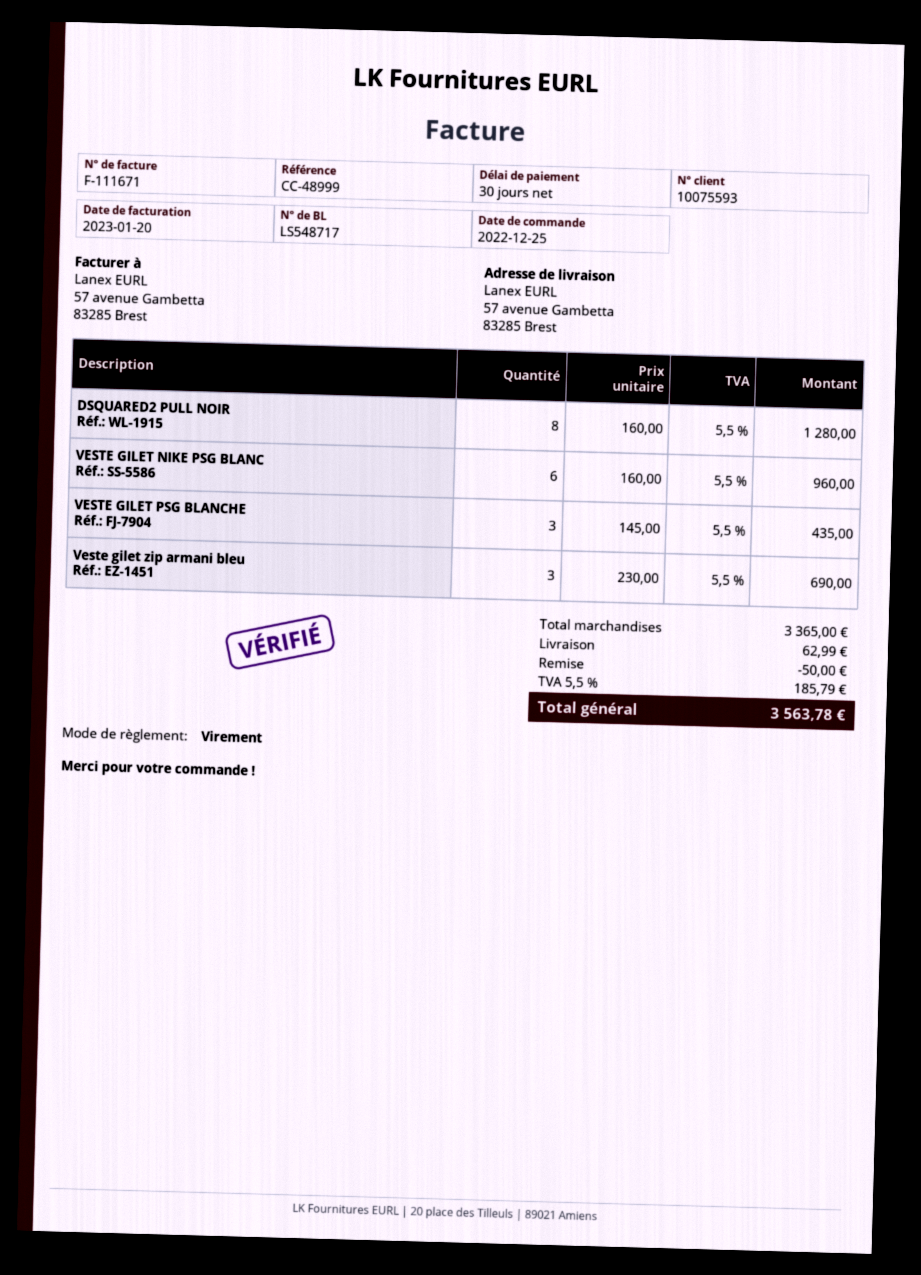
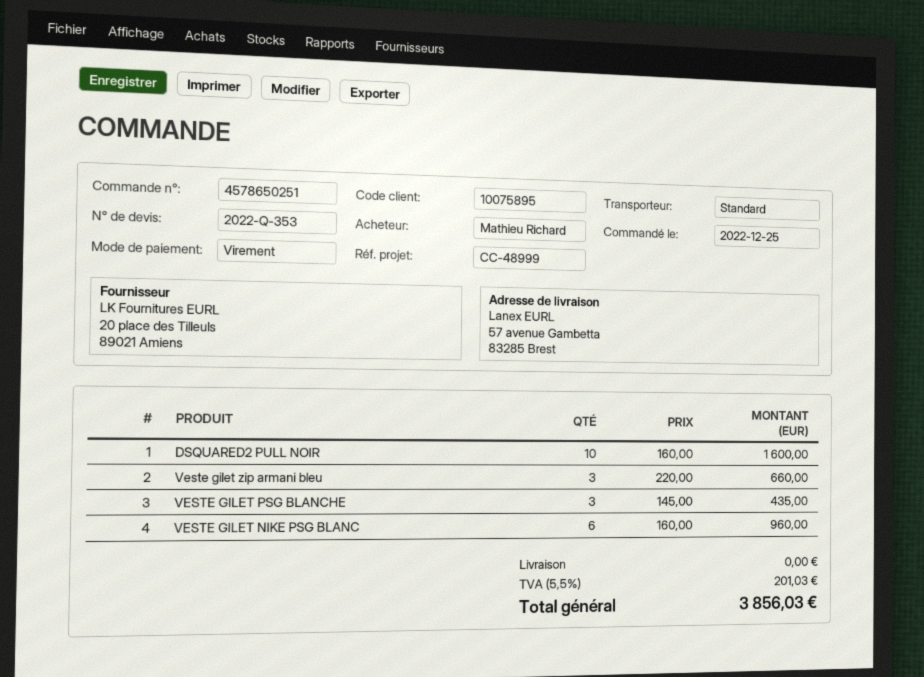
customer number: 10075593 -> 10075895
DSQUARED2 PULL NOIR: 8 x 160.00 = 1280.00 -> 10 x 160.00 = 1600.00
Veste gilet zip armani bleu: 3 x 230.00 = 690.00 -> 3 x 220.00 = 660.00
discount: 50.00 -> none
shipping: 62.99 -> 0.00
tax: 5.5% = 185.79 -> 5.5% = 201.03
total: 3563.78 -> 3856.03

